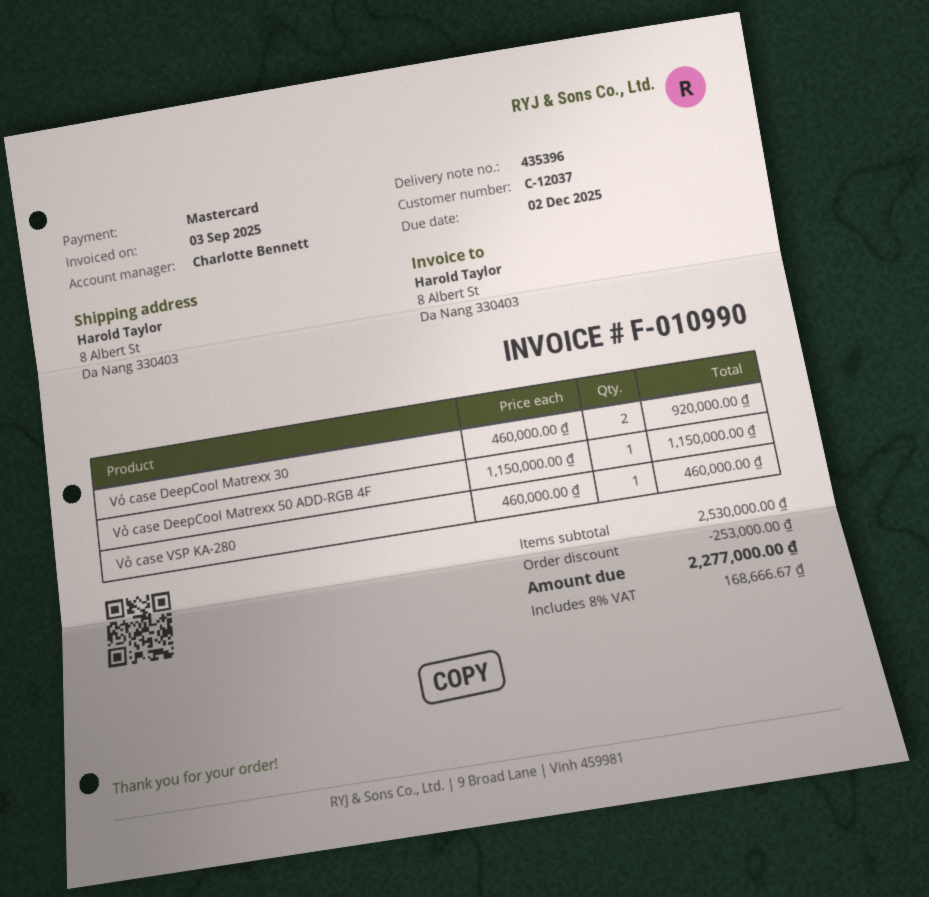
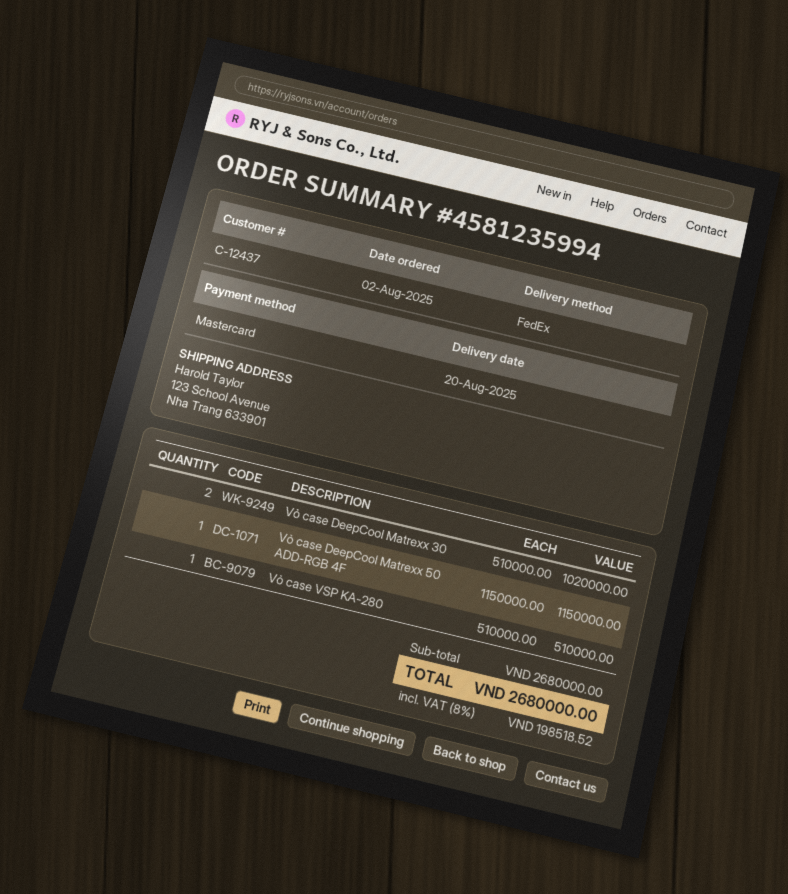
customer number: C-12037 -> C-12437
ship to: 8 Albert St, Da Nang 330403 -> 123 School Avenue, Nha Trang 633901
Vỏ case DeepCool Matrexx 30: 2 x 460000.00 = 920000.00 -> 2 x 510000.00 = 1020000.00
Vỏ case VSP KA-280: 1 x 460000.00 = 460000.00 -> 1 x 510000.00 = 510000.00
subtotal: 2530000.00 -> 2680000.00
discount: 253000.00 -> none
tax: 8% = 168666.67 -> 8% = 198518.52
total: 2277000.00 -> 2680000.00

